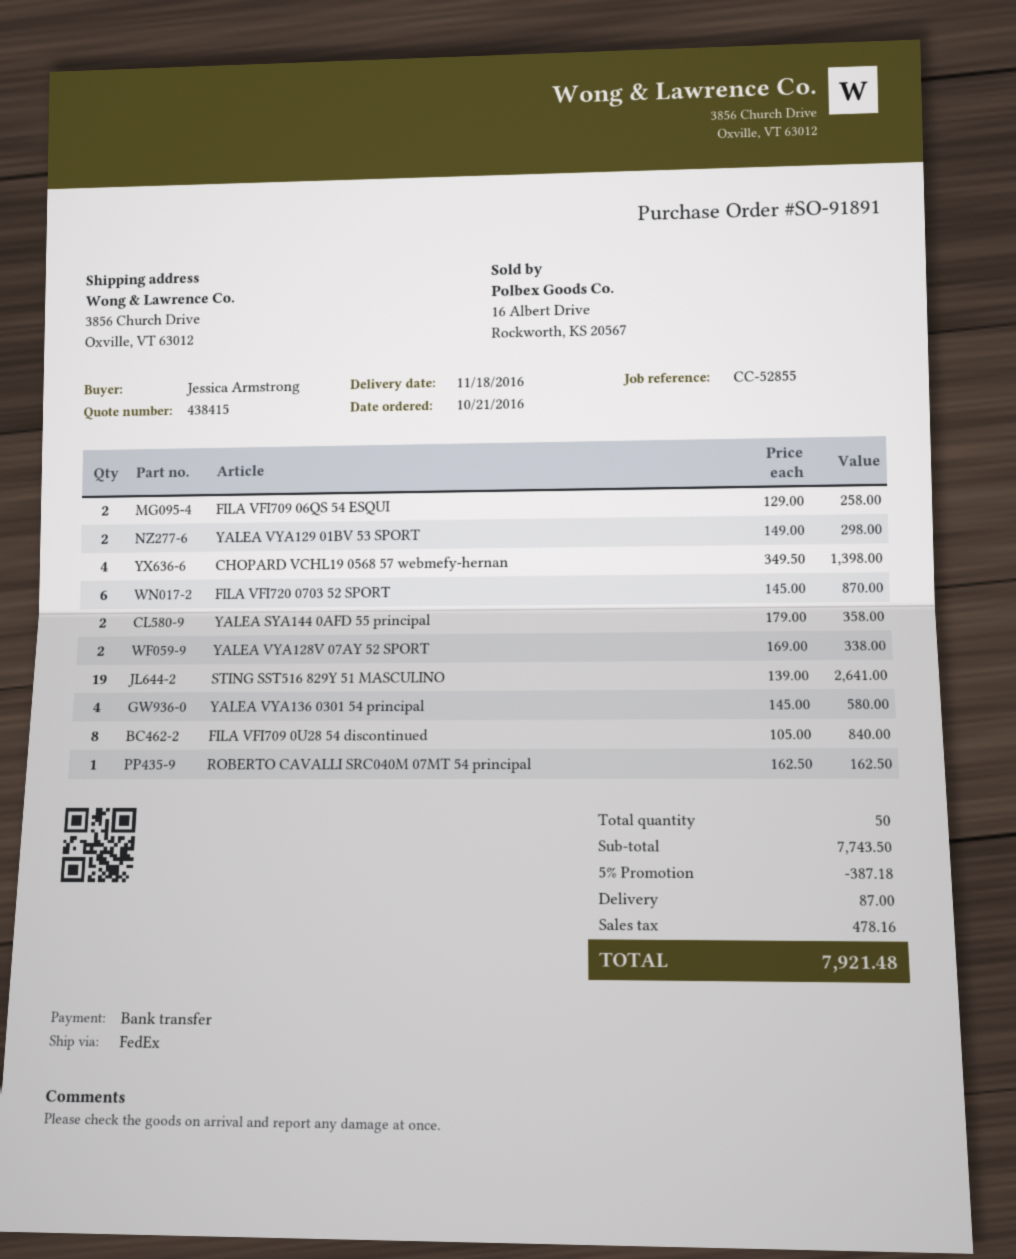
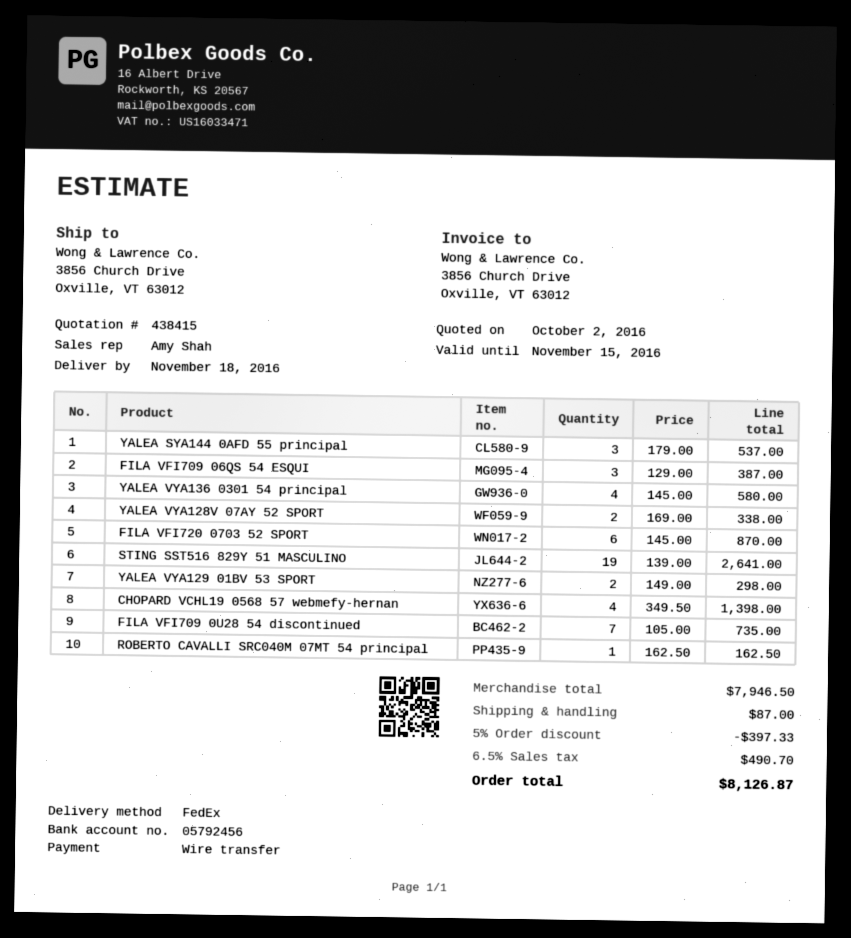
FILA VFI709 06QS 54 ESQUI: 2 x 129.00 = 258.00 -> 3 x 129.00 = 387.00
YALEA SYA144 0AFD 55 principal: 2 x 179.00 = 358.00 -> 3 x 179.00 = 537.00
FILA VFI709 0U28 54 discontinued: 8 x 105.00 = 840.00 -> 7 x 105.00 = 735.00
subtotal: 7743.50 -> 7946.50
discount: 5% = 387.18 -> 5% = 397.33
tax: 478.16 -> 490.70
total: 7921.48 -> 8126.87

